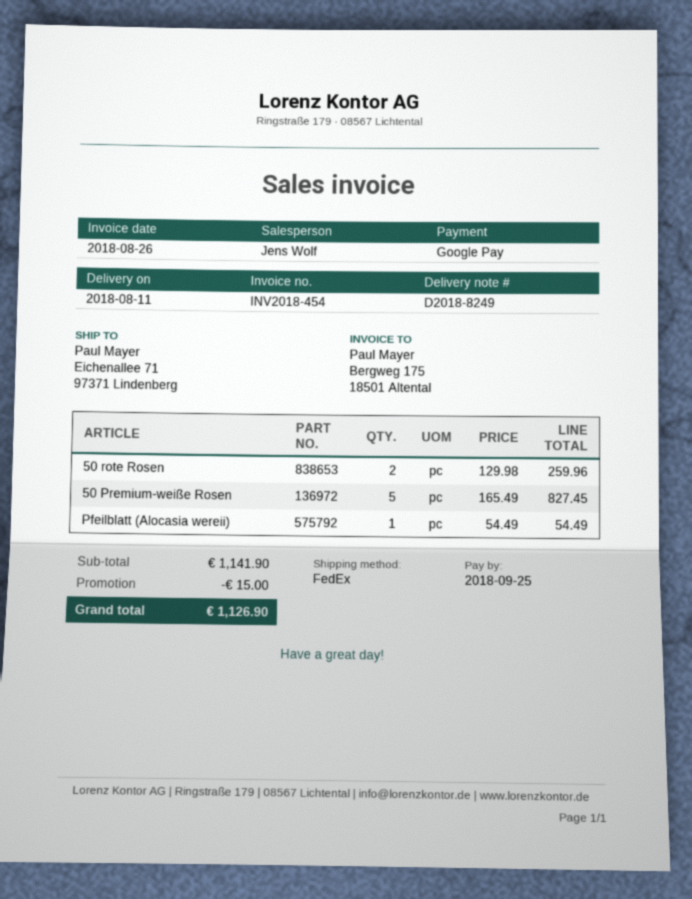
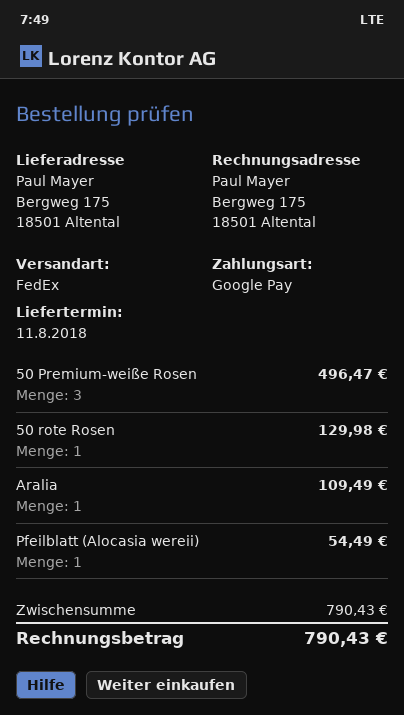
ship to: Eichenallee 71, 97371 Lindenberg -> Bergweg 175, 18501 Altental
50 rote Rosen: 2 for 259.96 -> 1 for 129.98
50 Premium-weiße Rosen: 5 for 827.45 -> 3 for 496.47
Aralia: none -> 1 for 109.49
subtotal: 1141.90 -> 790.43
discount: 15.00 -> none
total: 1126.90 -> 790.43

